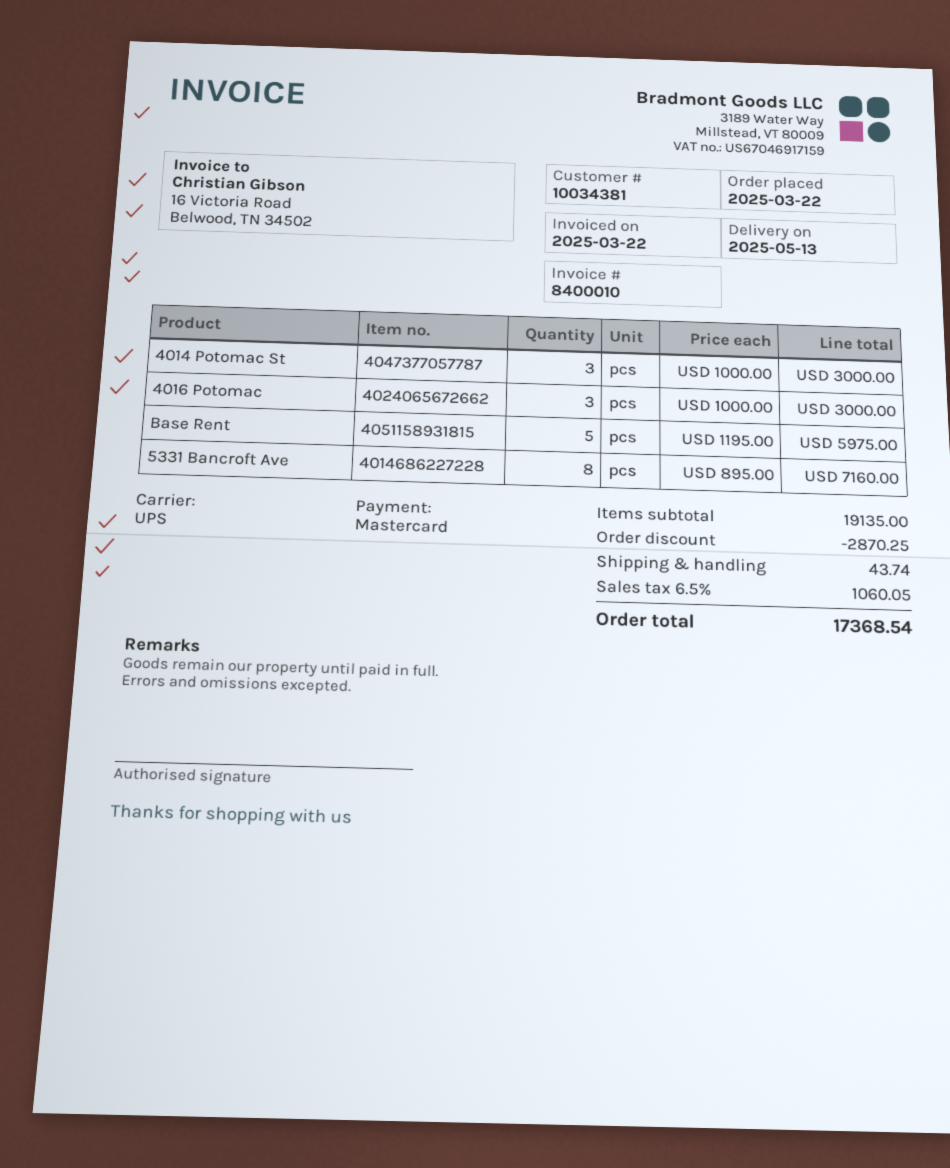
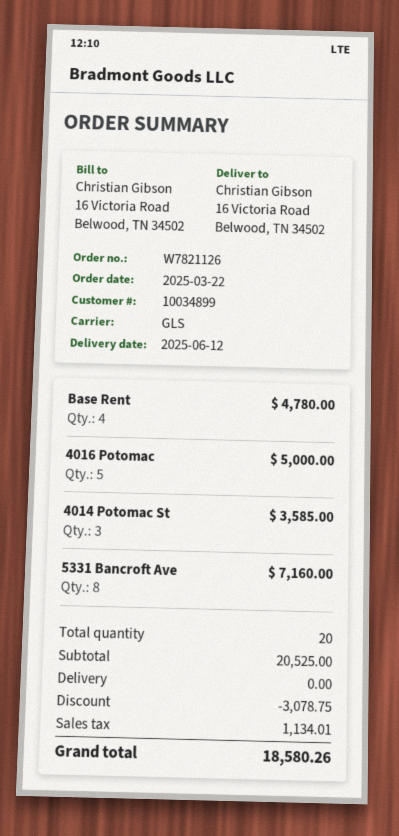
delivery date: 2025-05-13 -> 2025-06-12
customer number: 10034381 -> 10034899
shipping method: UPS -> GLS
4014 Potomac St: 3 for 3000.00 -> 3 for 3585.00
4016 Potomac: 3 for 3000.00 -> 5 for 5000.00
Base Rent: 5 for 5975.00 -> 4 for 4780.00
subtotal: 19135.00 -> 20525.00
discount: 2870.25 -> 3078.75
shipping: 43.74 -> 0.00
tax: 1060.05 -> 1134.01
total: 17368.54 -> 18580.26

